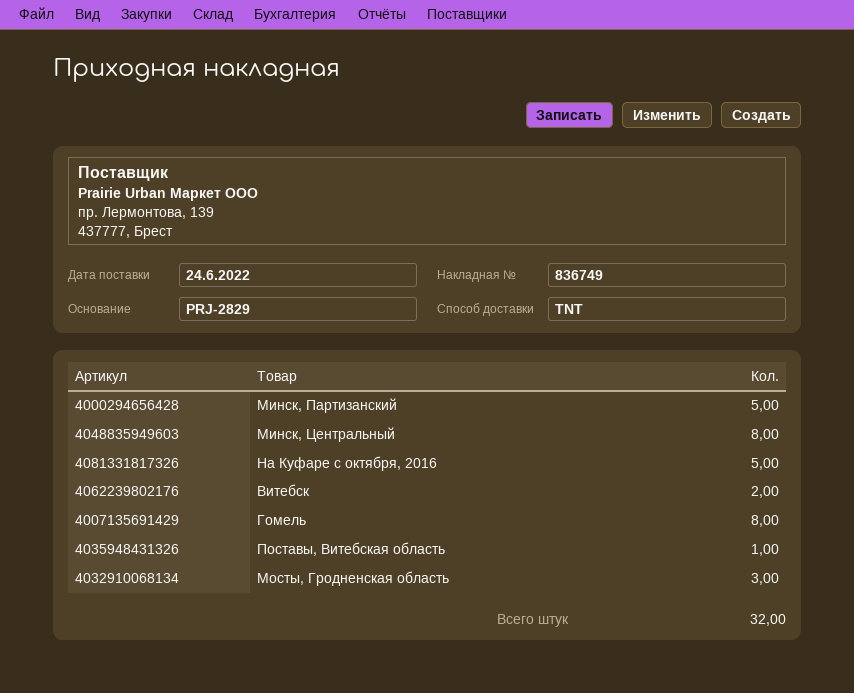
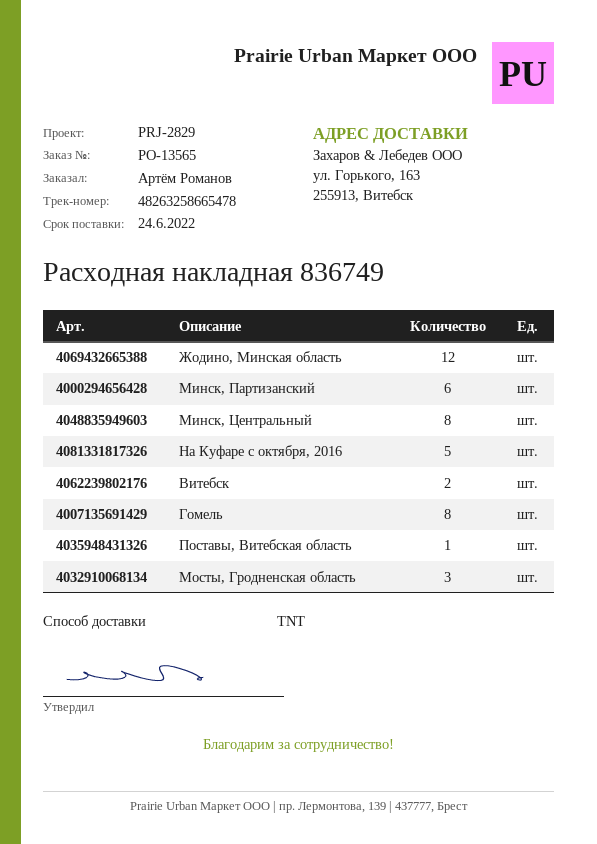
Минск, Партизанский: 5 -> 6
Жодино, Минская область: none -> 12

